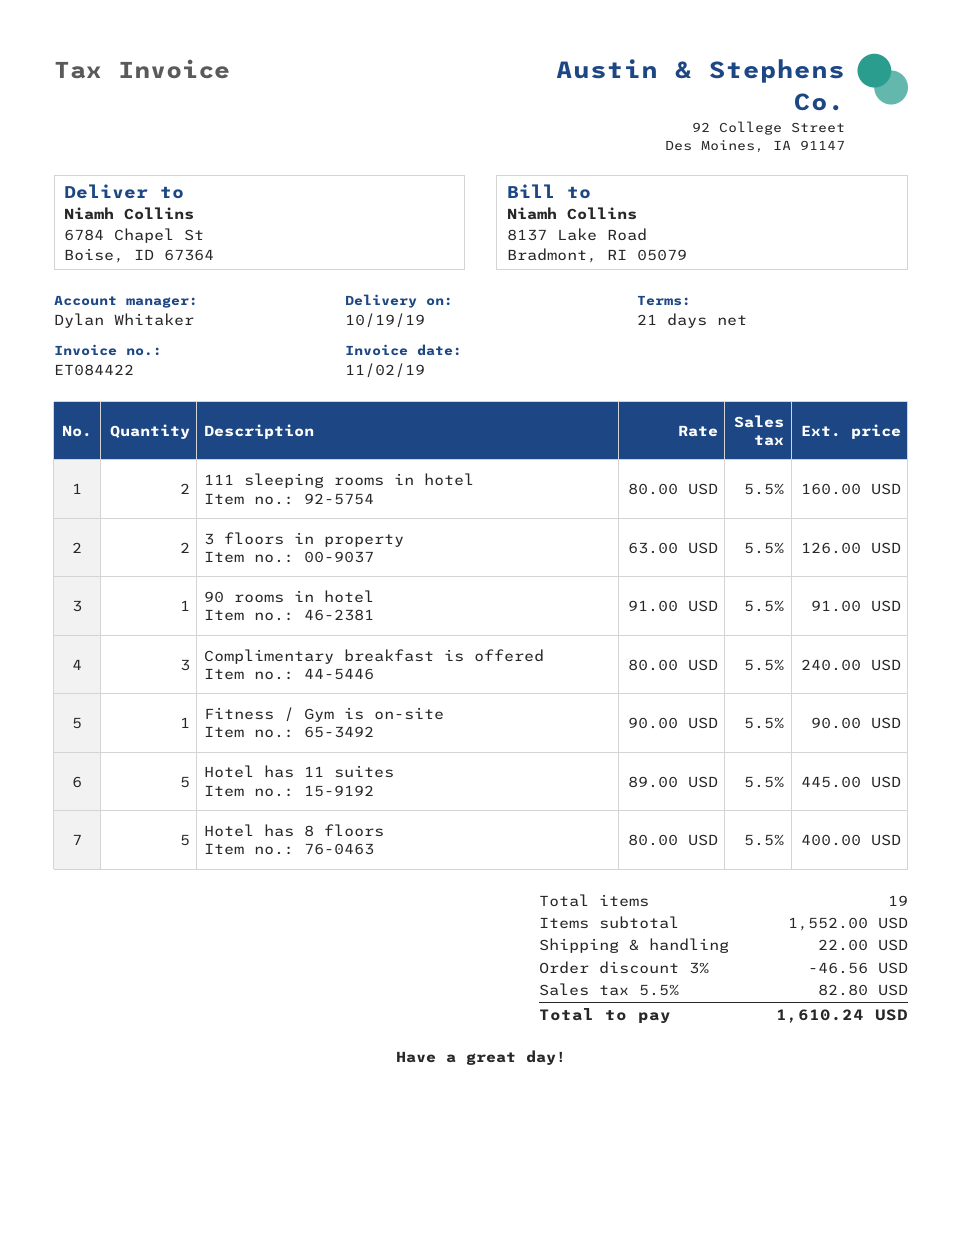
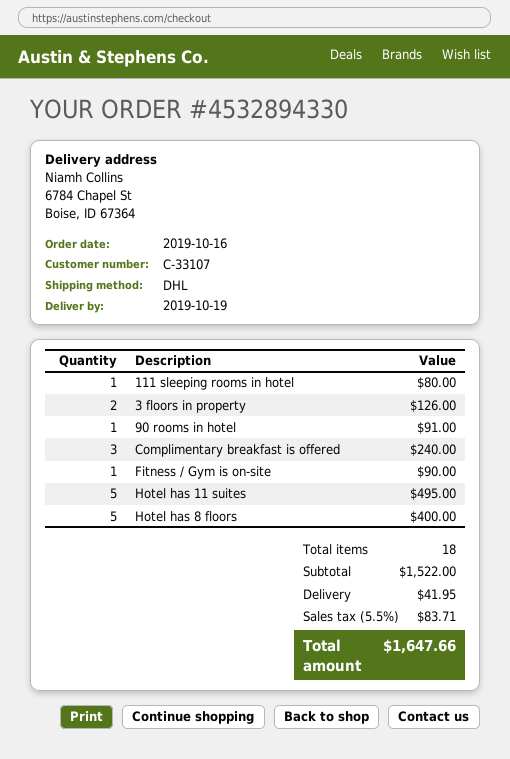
111 sleeping rooms in hotel: 2 for 160.00 -> 1 for 80.00
Hotel has 11 suites: 5 for 445.00 -> 5 for 495.00
total quantity: 19 -> 18
subtotal: 1552.00 -> 1522.00
discount: 3% = 46.56 -> none
shipping: 22.00 -> 41.95
tax: 5.5% = 82.80 -> 5.5% = 83.71
total: 1610.24 -> 1647.66

